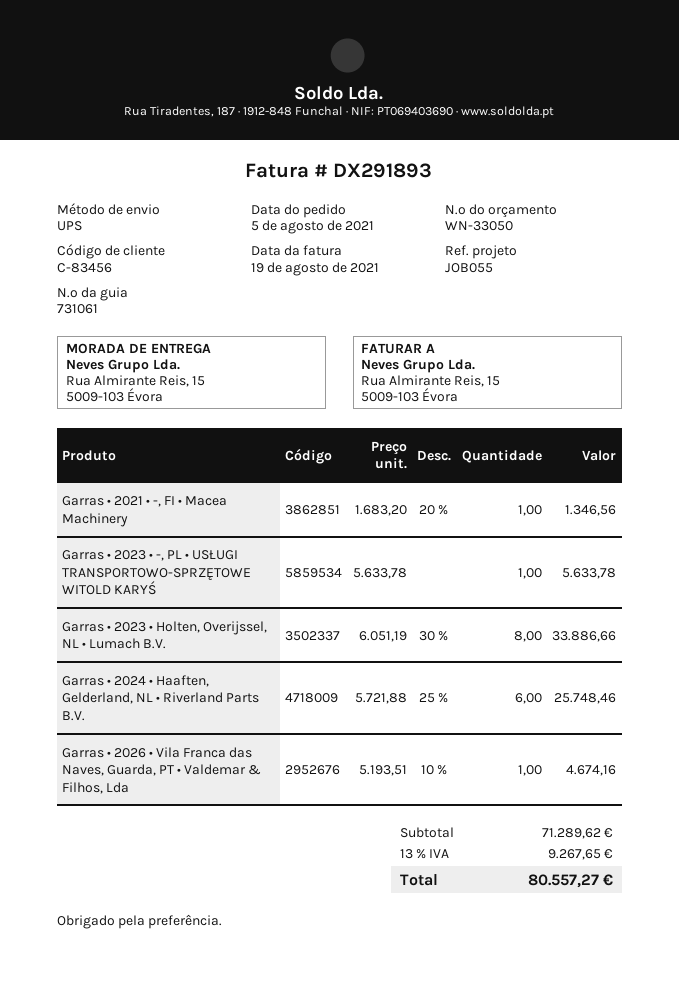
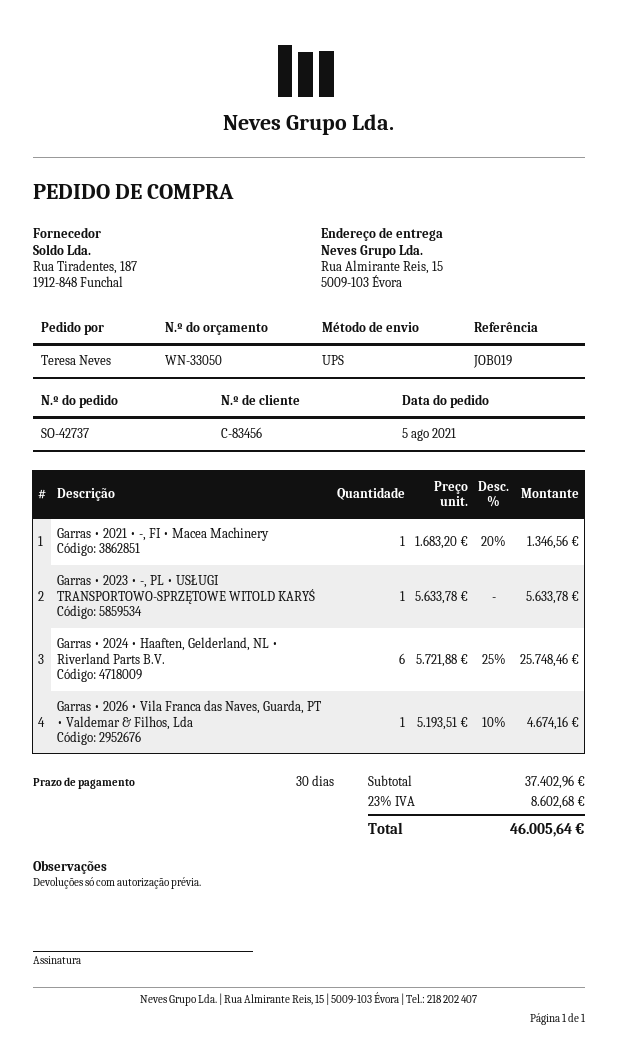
reference: JOB055 -> JOB019
Garras • 2023 • Holten, Overijssel, NL • Lumach B.V.: 8 x 6051.19 - 30% = 33886.66 -> none
subtotal: 71289.62 -> 37402.96
tax: 13% = 9267.65 -> 23% = 8602.68
total: 80557.27 -> 46005.64

